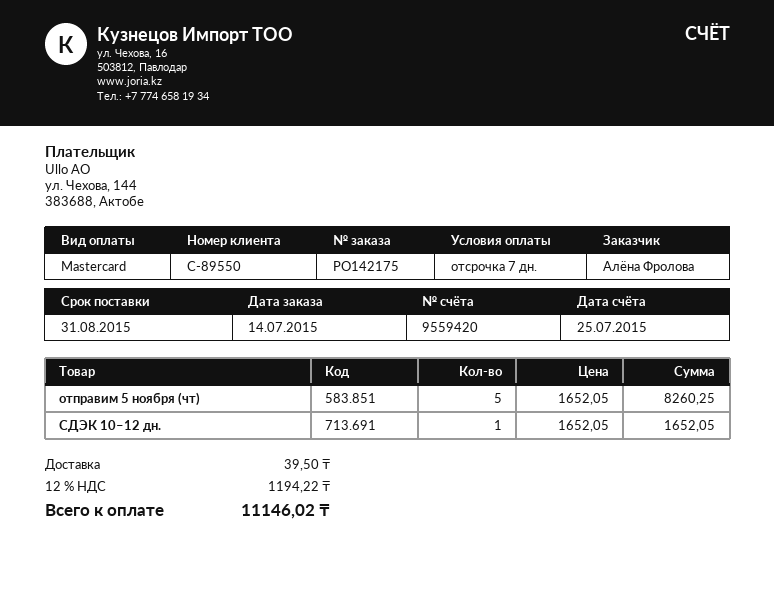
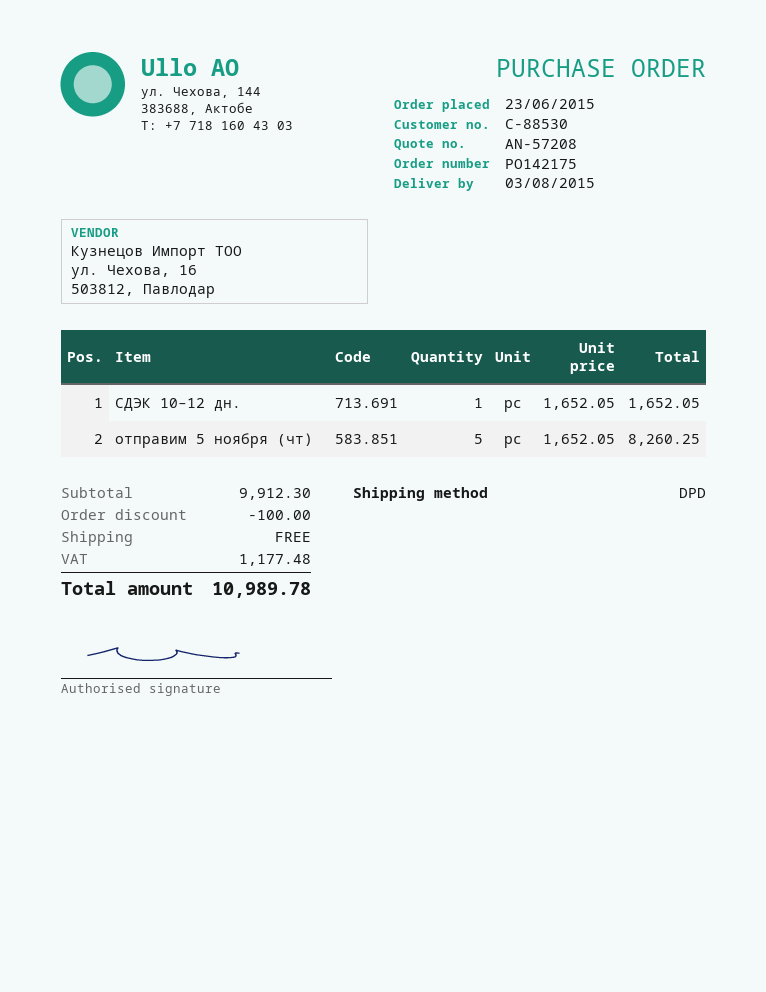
order date: 2015-07-14 -> 2015-06-23
delivery date: 2015-08-31 -> 2015-08-03
customer number: C-89550 -> C-88530
discount: none -> 100.00
shipping: 39.50 -> 0.00
tax: 1194.22 -> 1177.48
total: 11146.02 -> 10989.78

